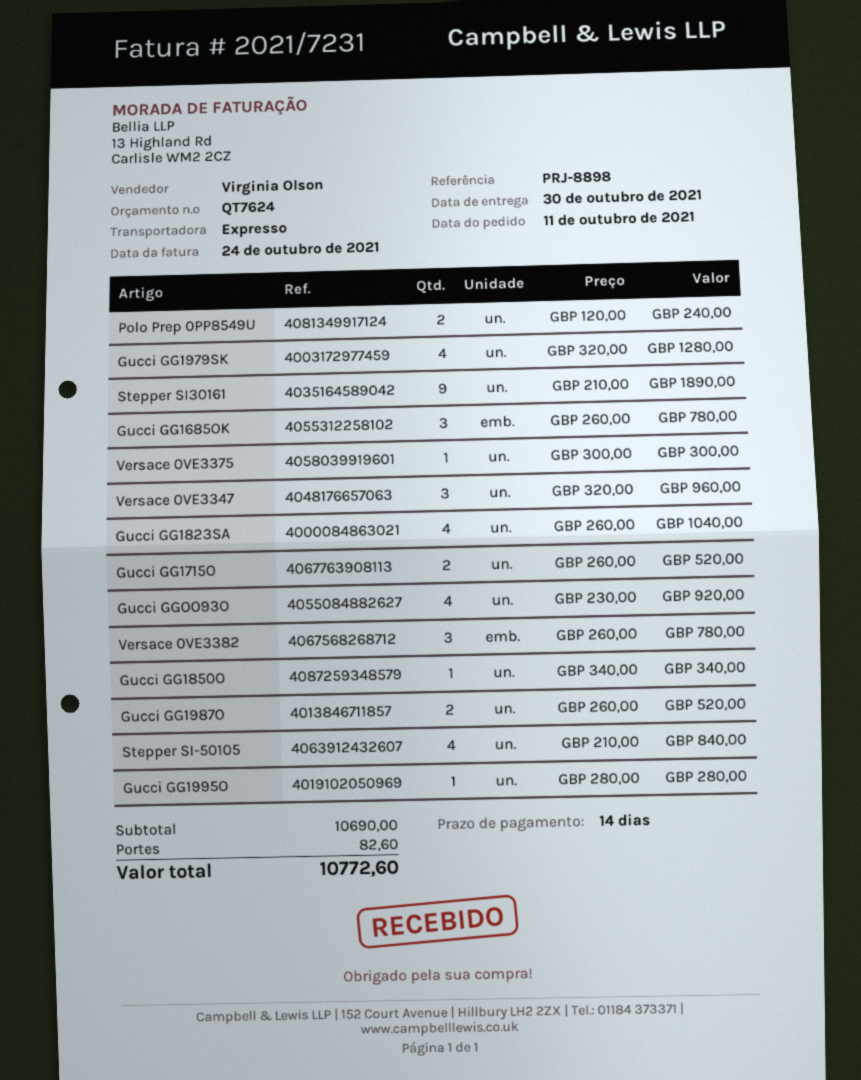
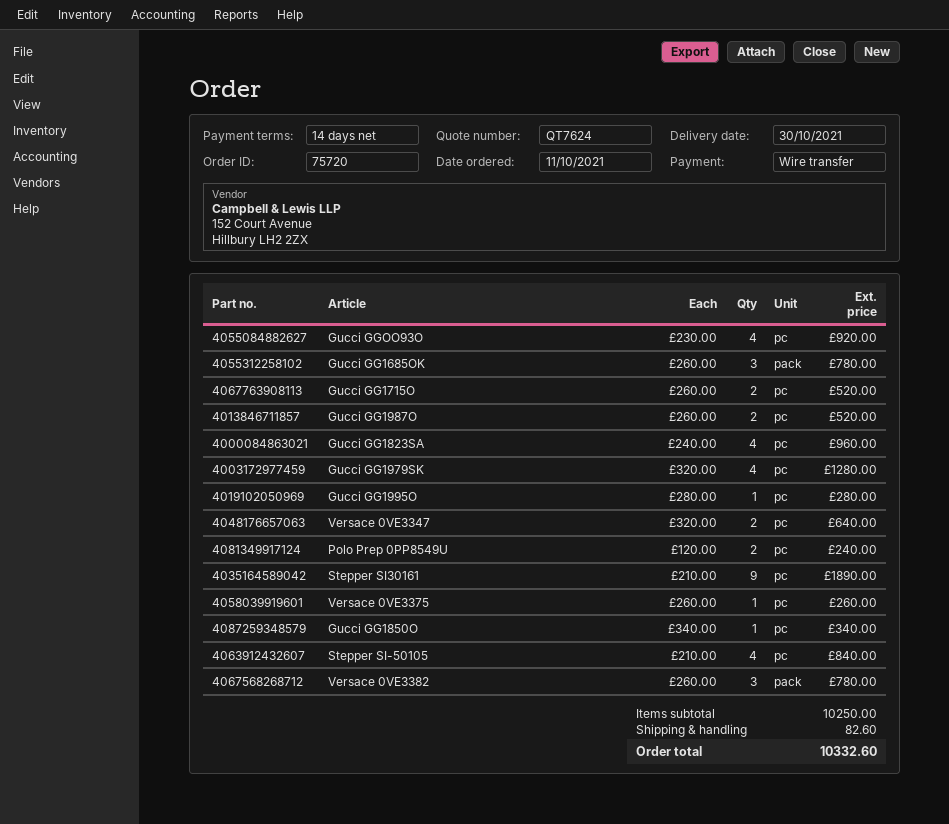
Versace 0VE3375: 1 x 300.00 = 300.00 -> 1 x 260.00 = 260.00
Versace 0VE3347: 3 x 320.00 = 960.00 -> 2 x 320.00 = 640.00
Gucci GG1823SA: 4 x 260.00 = 1040.00 -> 4 x 240.00 = 960.00
subtotal: 10690.00 -> 10250.00
total: 10772.60 -> 10332.60

